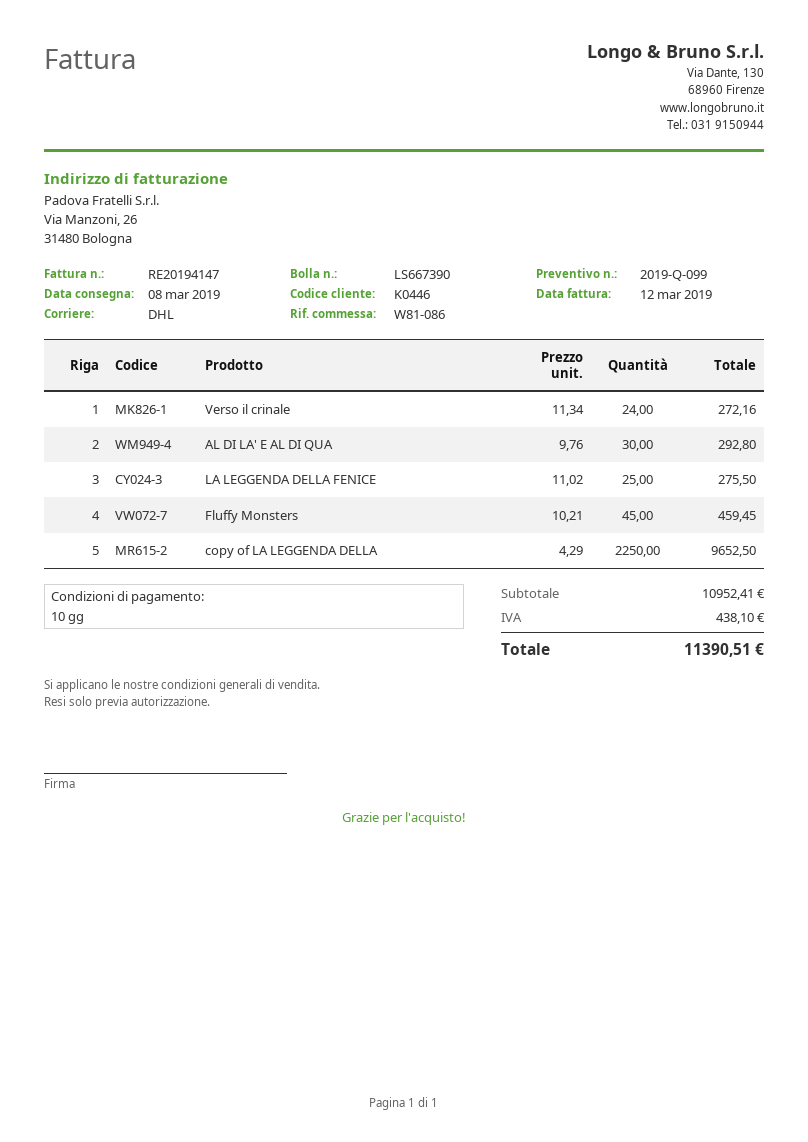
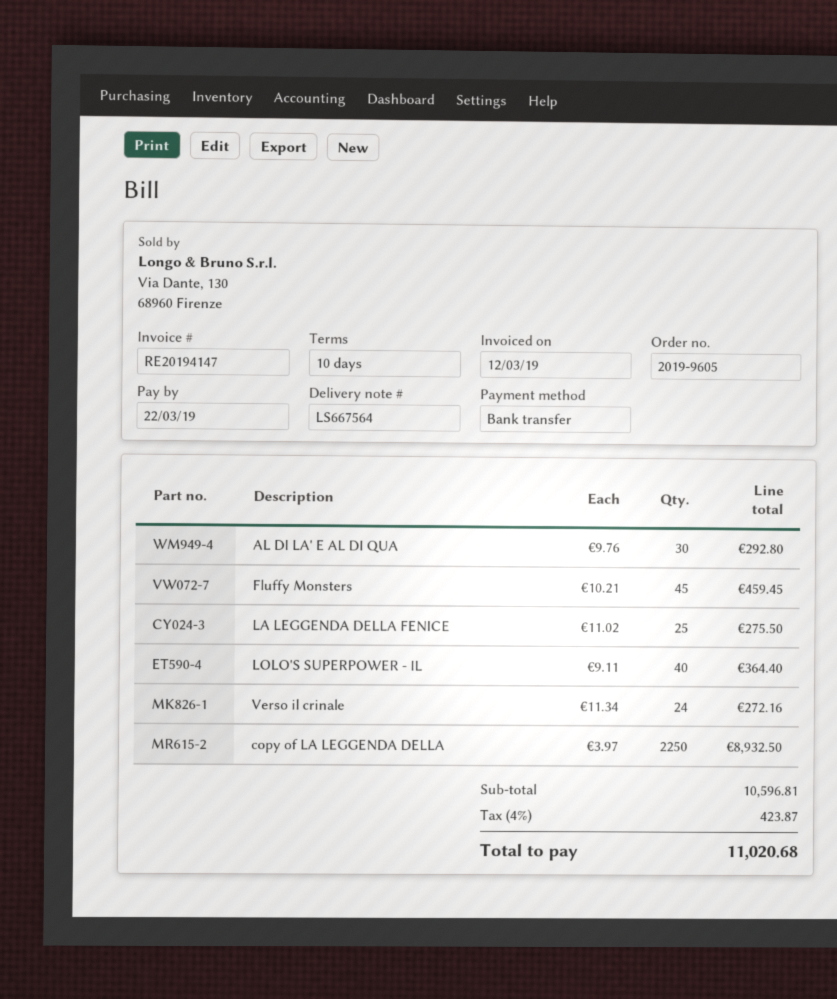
delivery note number: LS667390 -> LS667564
copy of LA LEGGENDA DELLA: 2250 x 4.29 = 9652.50 -> 2250 x 3.97 = 8932.50
LOLO'S SUPERPOWER - IL: none -> 40 x 9.11 = 364.40
subtotal: 10952.41 -> 10596.81
tax: 438.10 -> 423.87
total: 11390.51 -> 11020.68

